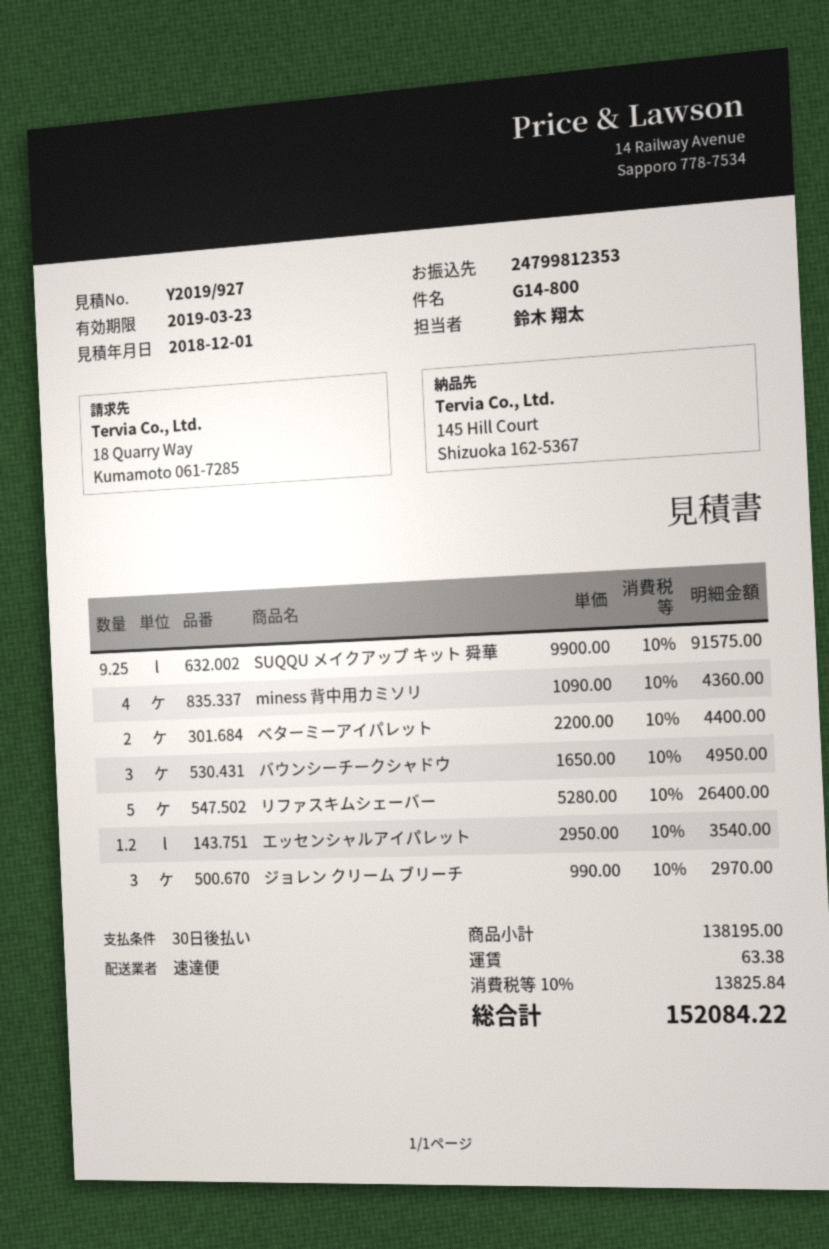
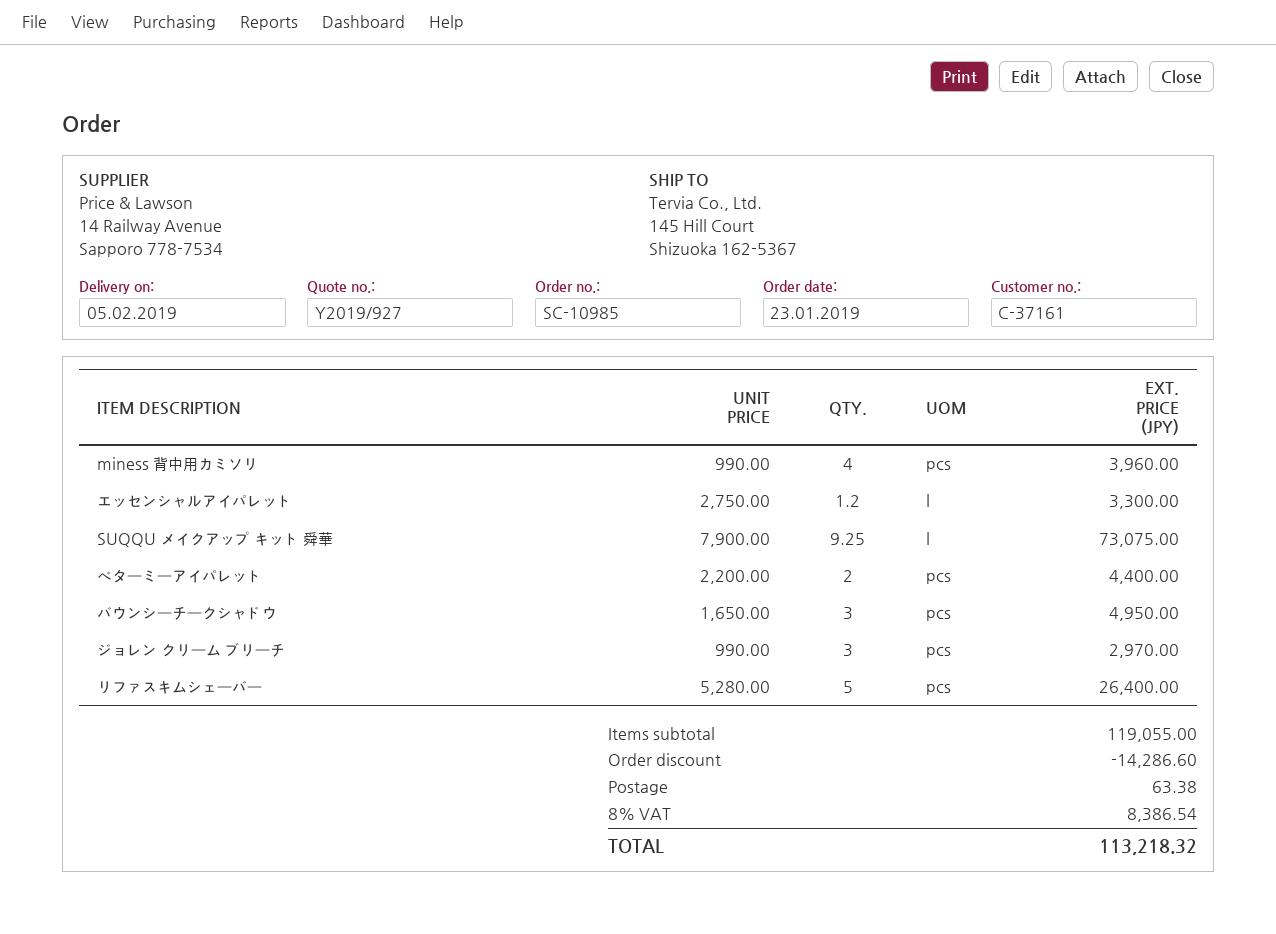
SUQQU メイクアップ キット 舜華: 9.25 x 9900.00 = 91575.00 -> 9.25 x 7900.00 = 73075.00
miness 背中用カミソリ: 4 x 1090.00 = 4360.00 -> 4 x 990.00 = 3960.00
エッセンシャルアイパレット: 1.2 x 2950.00 = 3540.00 -> 1.2 x 2750.00 = 3300.00
subtotal: 138195.00 -> 119055.00
discount: none -> 14286.60
tax: 10% = 13825.84 -> 8% = 8386.54
total: 152084.22 -> 113218.32

